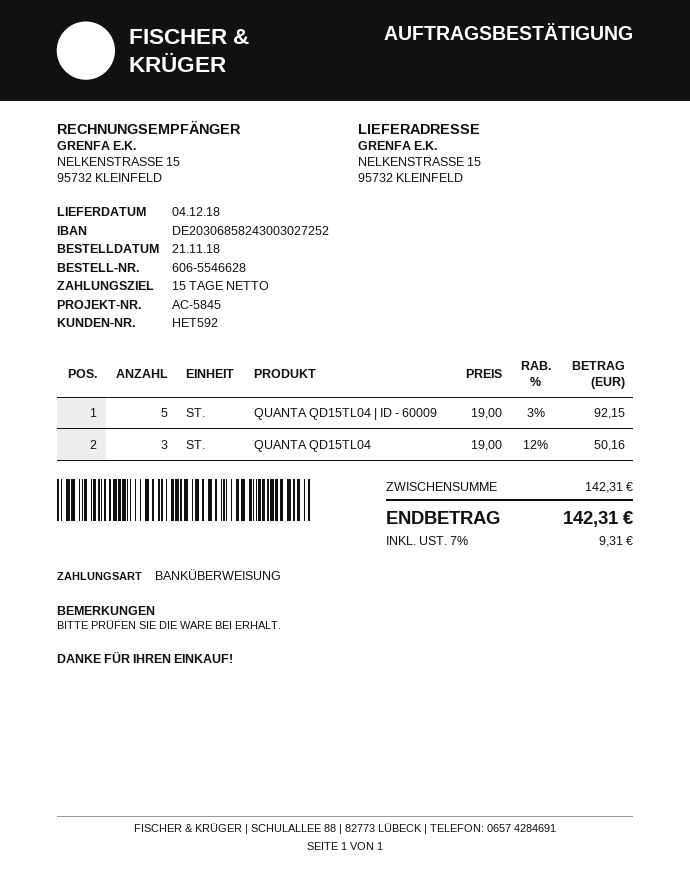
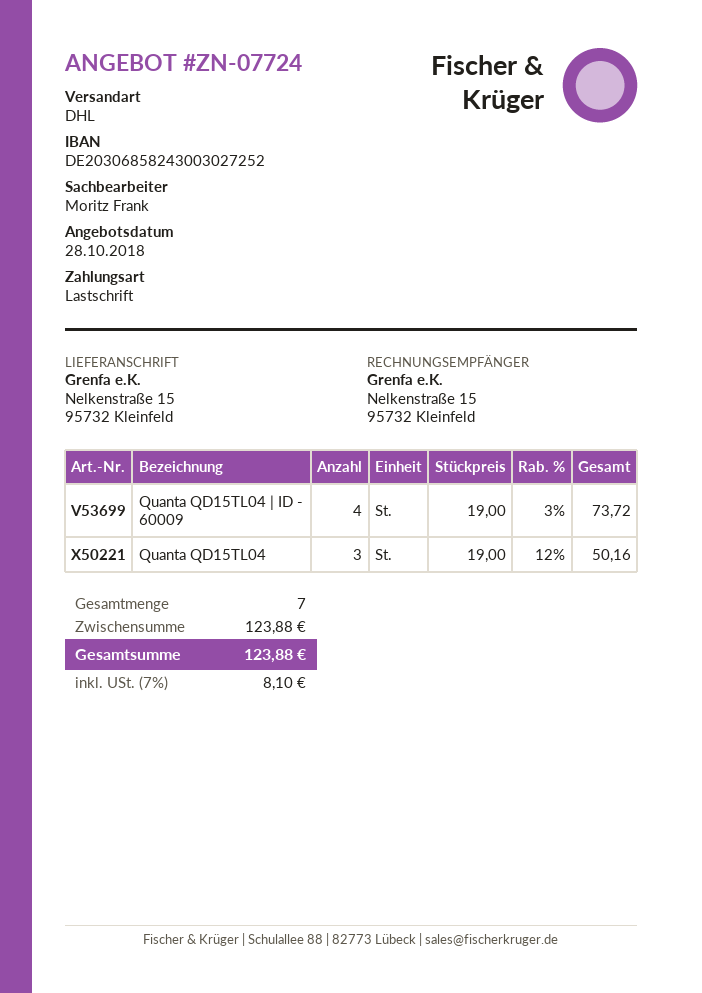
payment method: bank transfer -> direct debit
QUANTA QD15TL04 | ID - 60009: 5 x 19.00 - 3% = 92.15 -> 4 x 19.00 - 3% = 73.72
subtotal: 142.31 -> 123.88
tax: 7% = 9.31 -> 7% = 8.10
total: 142.31 -> 123.88

